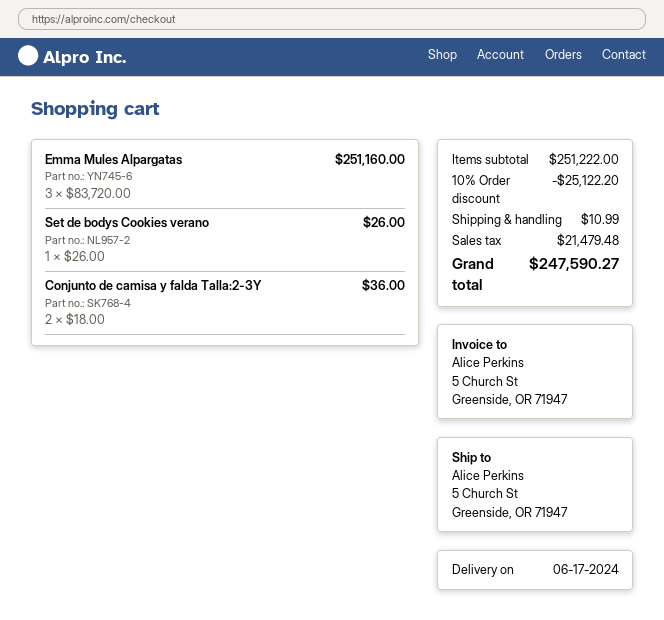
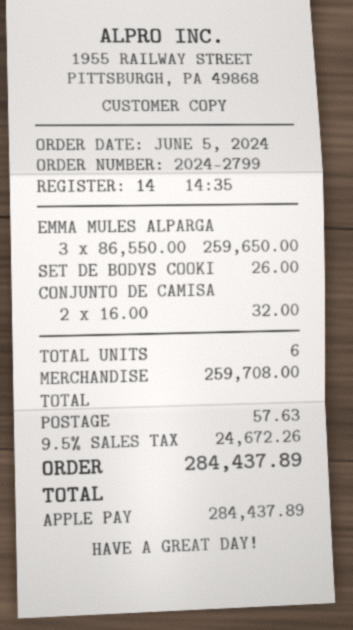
Emma Mules Alpargatas: 3 x 83720.00 = 251160.00 -> 3 x 86550.00 = 259650.00
Conjunto de camisa y falda Talla:2-3Y: 2 x 18.00 = 36.00 -> 2 x 16.00 = 32.00
subtotal: 251222.00 -> 259708.00
discount: 10% = 25122.20 -> none
shipping: 10.99 -> 57.63
tax: 21479.48 -> 24672.26
total: 247590.27 -> 284437.89

